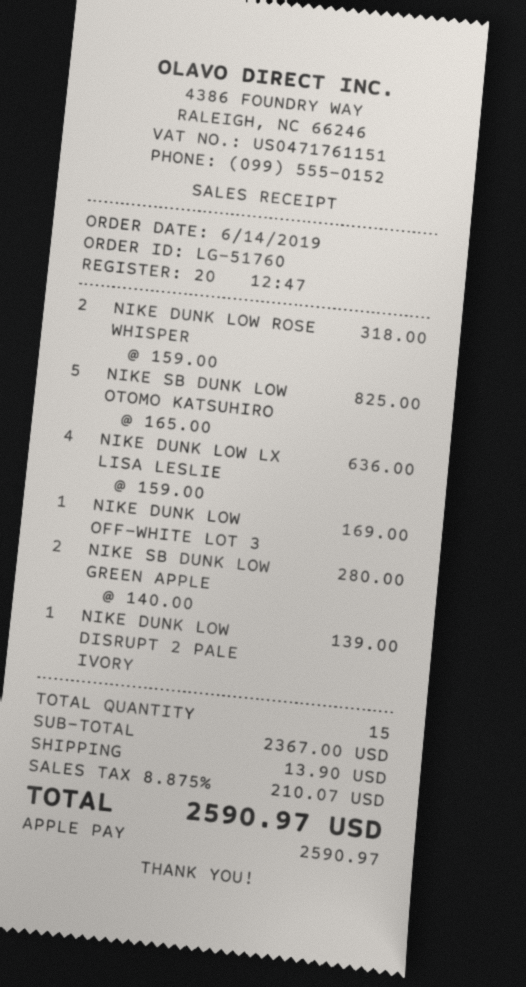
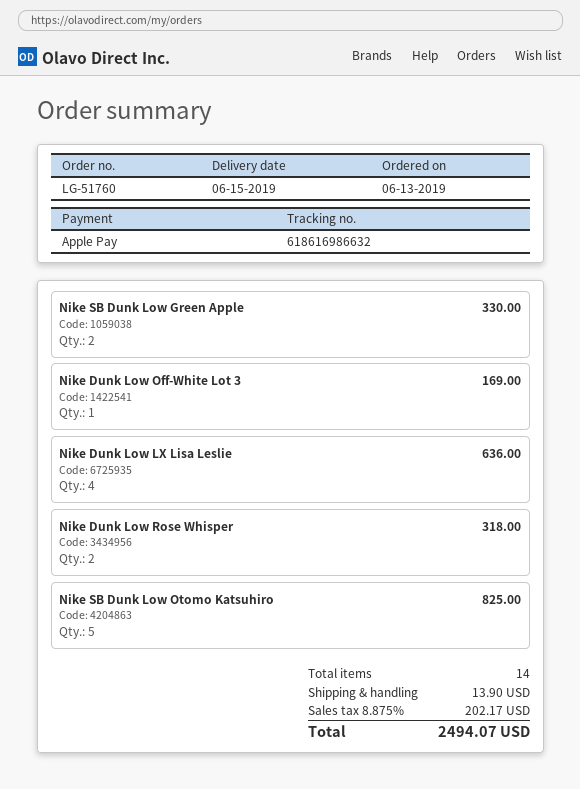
order date: 2019-06-14 -> 2019-06-13
NIKE SB DUNK LOW GREEN APPLE: 2 for 280.00 -> 2 for 330.00
NIKE DUNK LOW DISRUPT 2 PALE IVORY: 1 for 139.00 -> none
total quantity: 15 -> 14
tax: 8.875% = 210.07 -> 8.875% = 202.17
total: 2590.97 -> 2494.07

